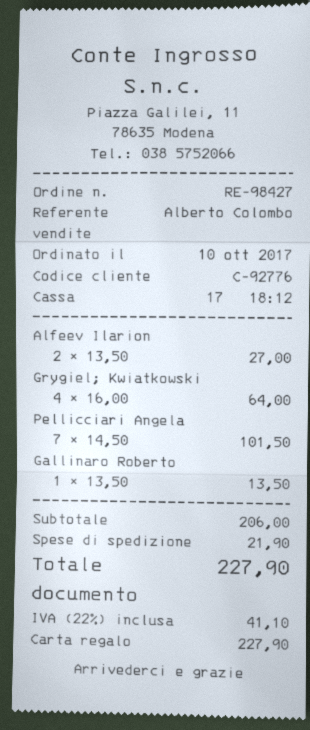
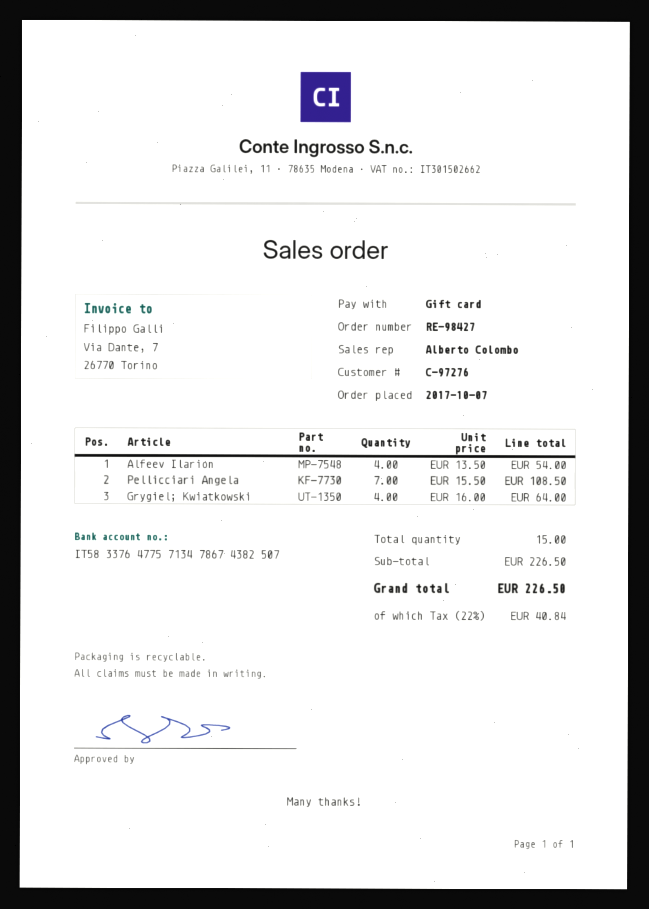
order date: 2017-10-10 -> 2017-10-07
customer number: C-92776 -> C-97276
Alfeev Ilarion: 2 x 13.50 = 27.00 -> 4 x 13.50 = 54.00
Pellicciari Angela: 7 x 14.50 = 101.50 -> 7 x 15.50 = 108.50
Gallinaro Roberto: 1 x 13.50 = 13.50 -> none
subtotal: 206.00 -> 226.50
shipping: 21.90 -> none
tax: 22% = 41.10 -> 22% = 40.84
total: 227.90 -> 226.50

